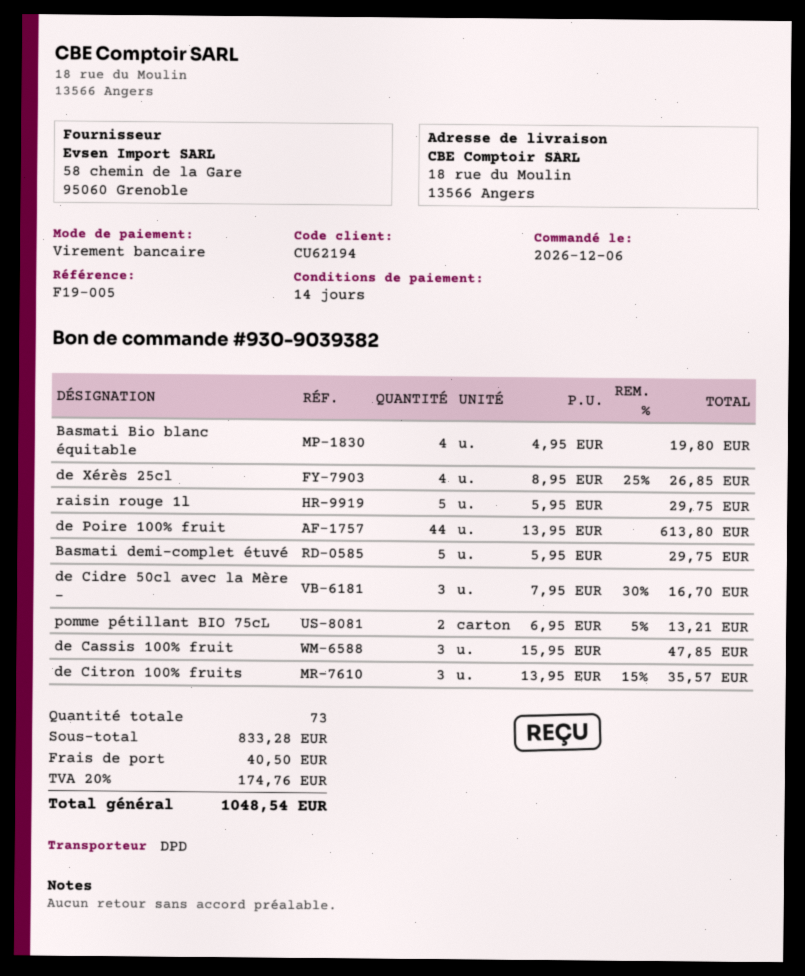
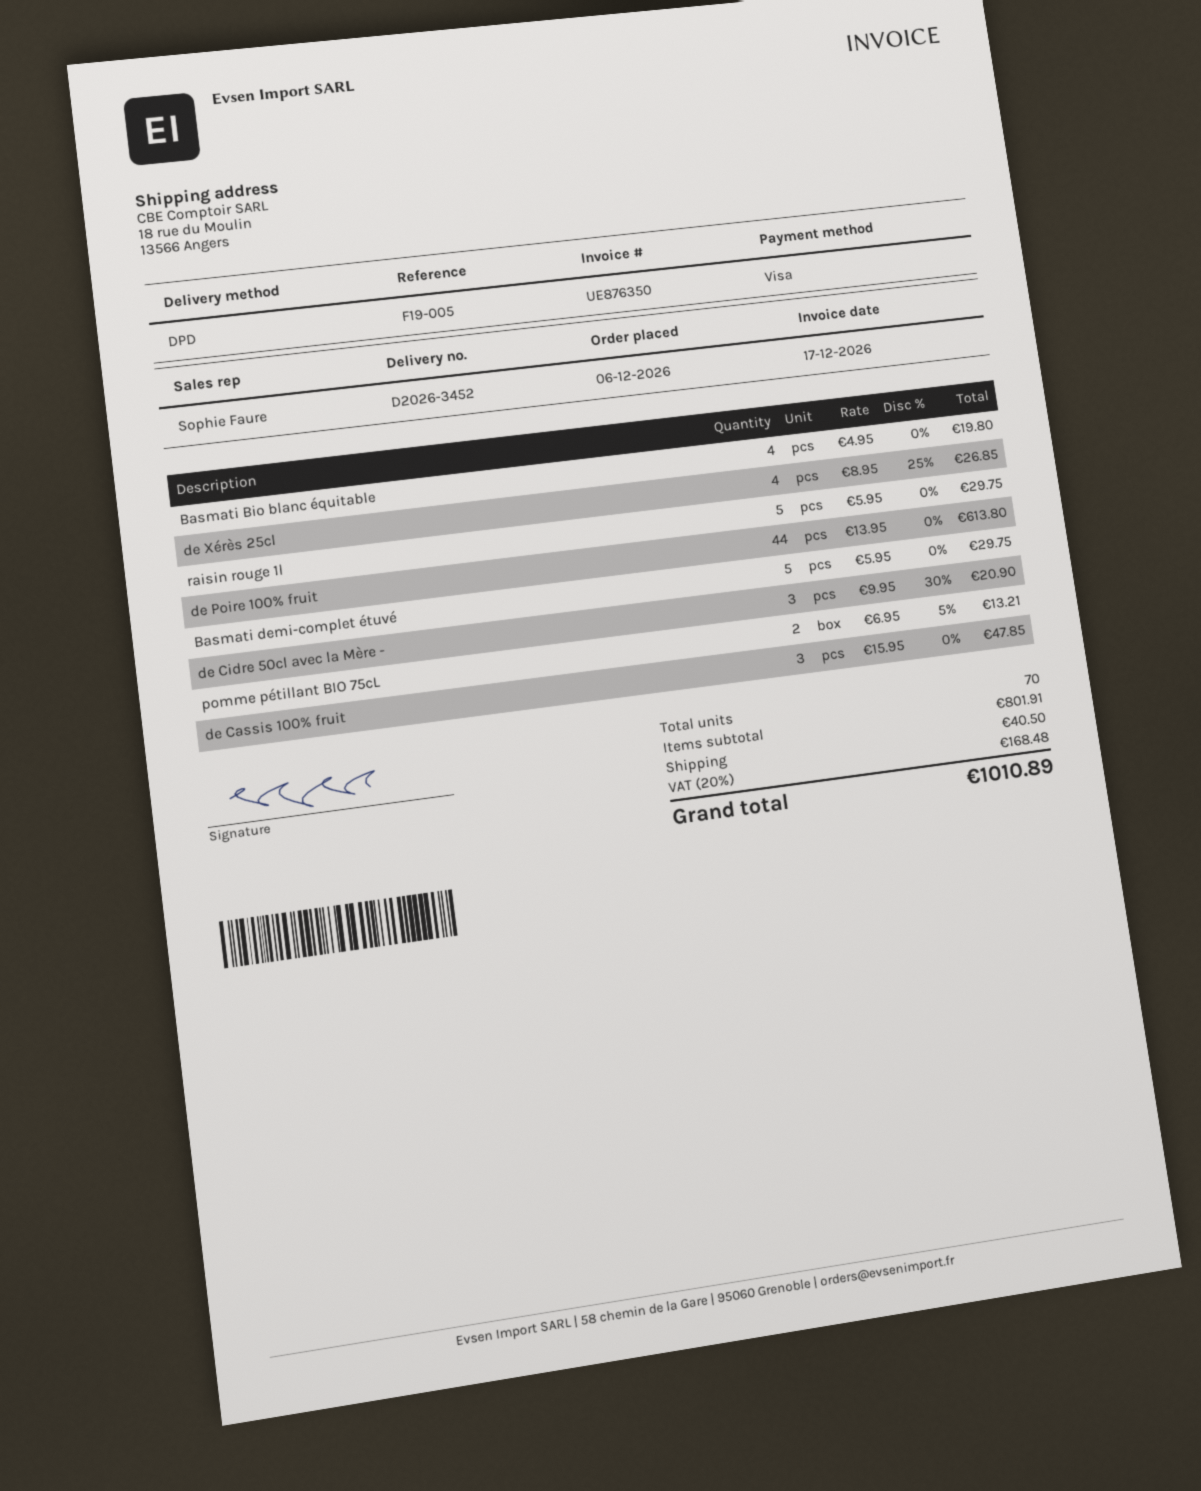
payment method: bank transfer -> Visa
de Cidre 50cl avec la Mère -: 3 x 7.95 - 30% = 16.70 -> 3 x 9.95 - 30% = 20.90
de Citron 100% fruits: 3 x 13.95 - 15% = 35.57 -> none
total quantity: 73 -> 70
subtotal: 833.28 -> 801.91
tax: 20% = 174.76 -> 20% = 168.48
total: 1048.54 -> 1010.89

